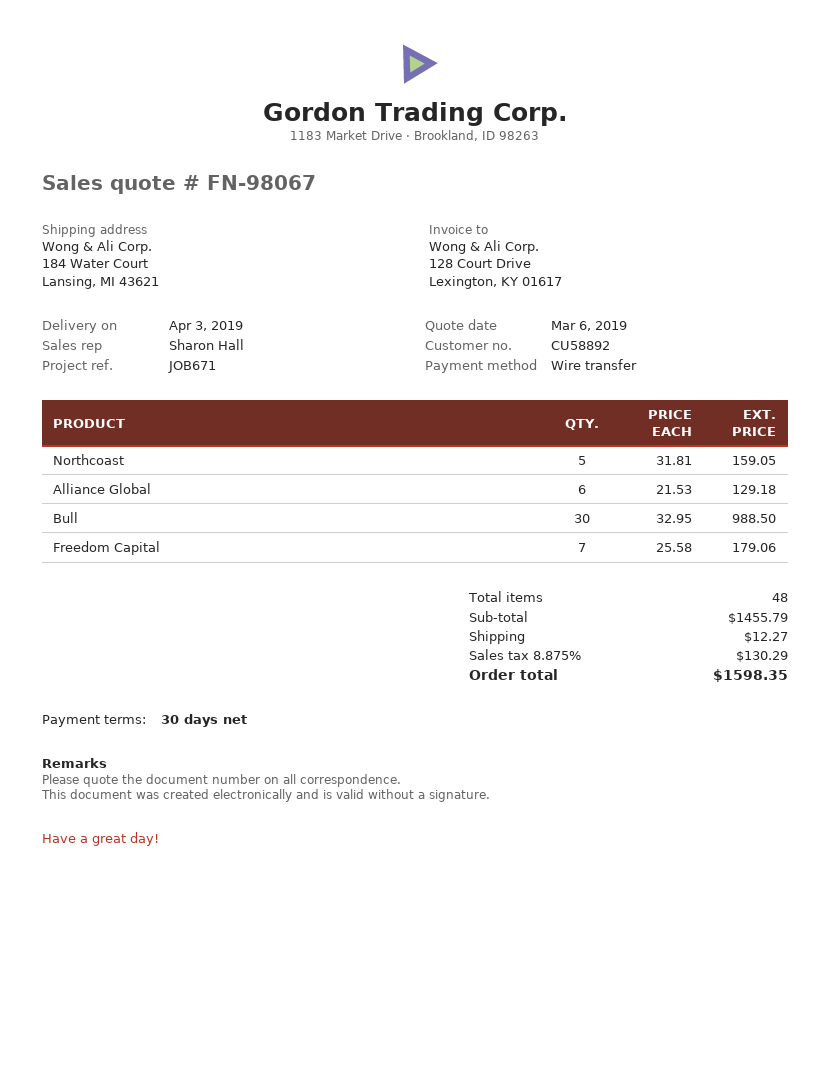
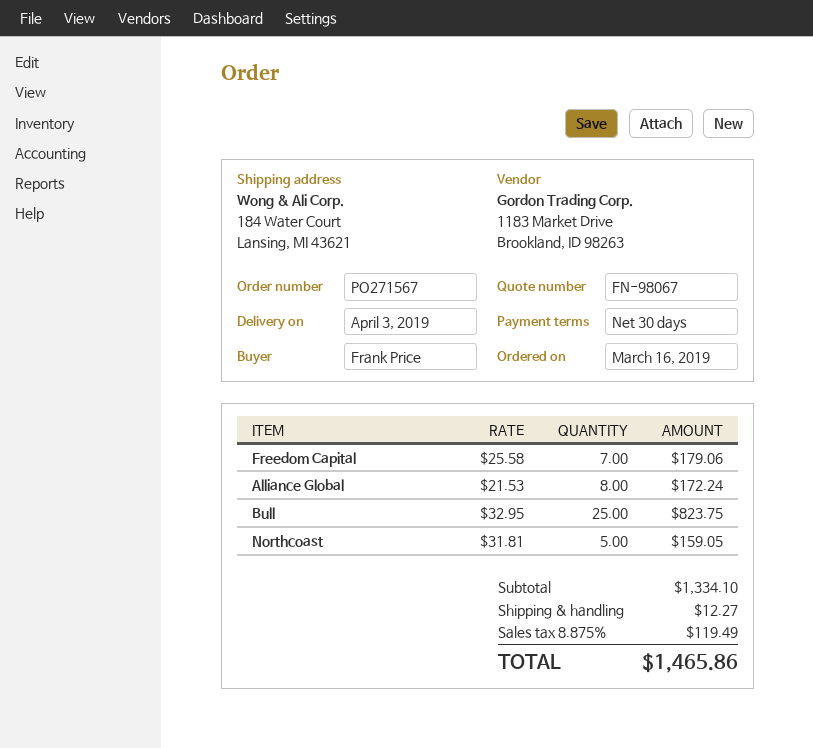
Alliance Global: 6 x 21.53 = 129.18 -> 8 x 21.53 = 172.24
Bull: 30 x 32.95 = 988.50 -> 25 x 32.95 = 823.75
subtotal: 1455.79 -> 1334.10
tax: 8.875% = 130.29 -> 8.875% = 119.49
total: 1598.35 -> 1465.86

